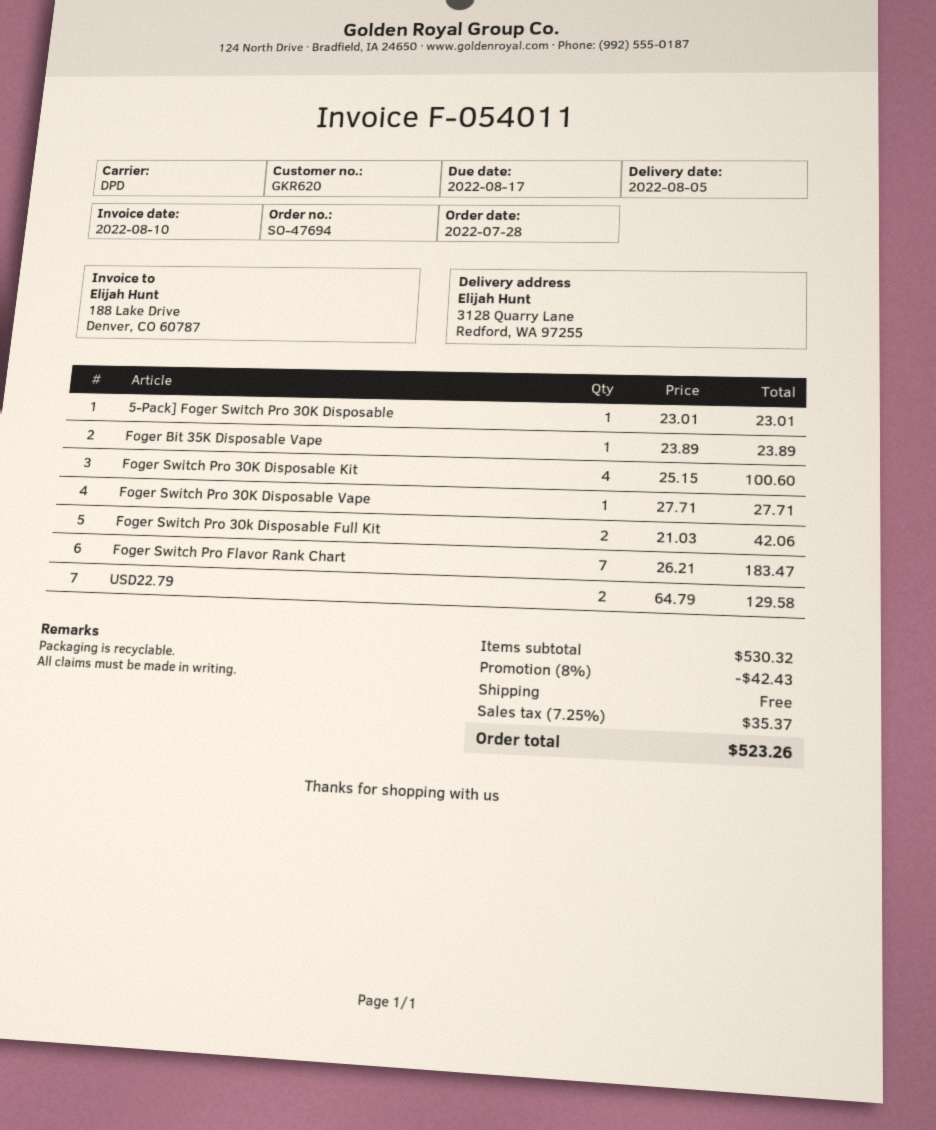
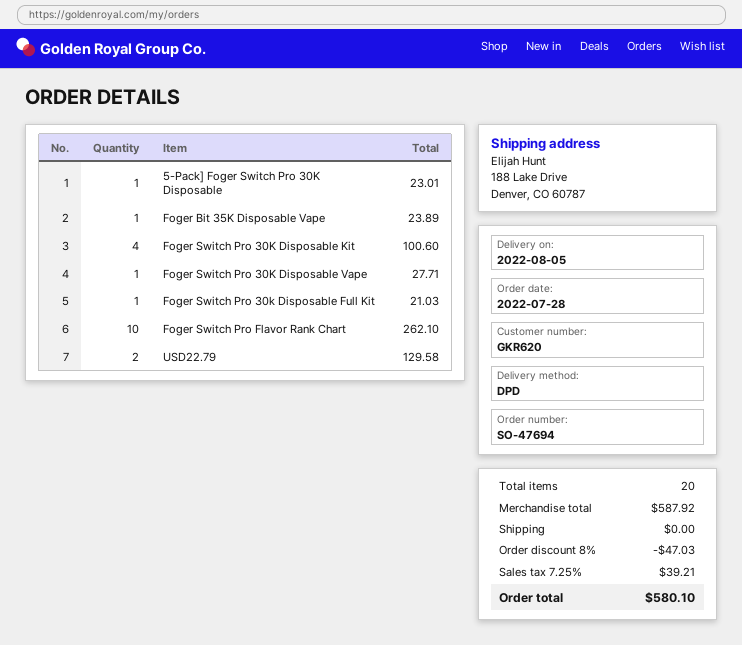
ship to: 3128 Quarry Lane, Redford, WA 97255 -> 188 Lake Drive, Denver, CO 60787
Foger Switch Pro 30k Disposable Full Kit: 2 for 42.06 -> 1 for 21.03
Foger Switch Pro Flavor Rank Chart: 7 for 183.47 -> 10 for 262.10
subtotal: 530.32 -> 587.92
discount: 8% = 42.43 -> 8% = 47.03
tax: 7.25% = 35.37 -> 7.25% = 39.21
total: 523.26 -> 580.10

